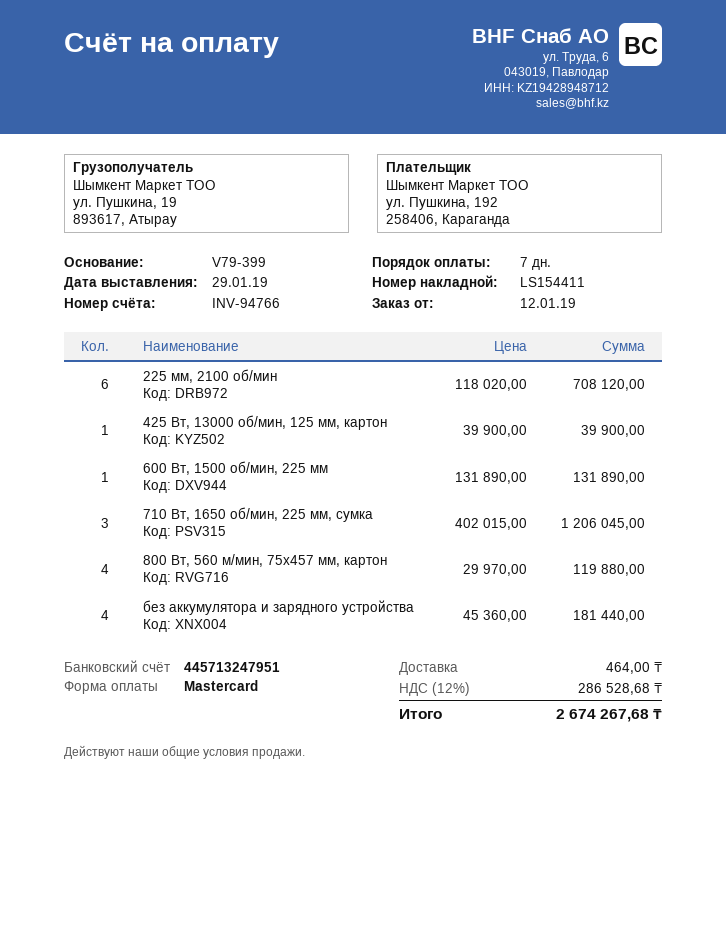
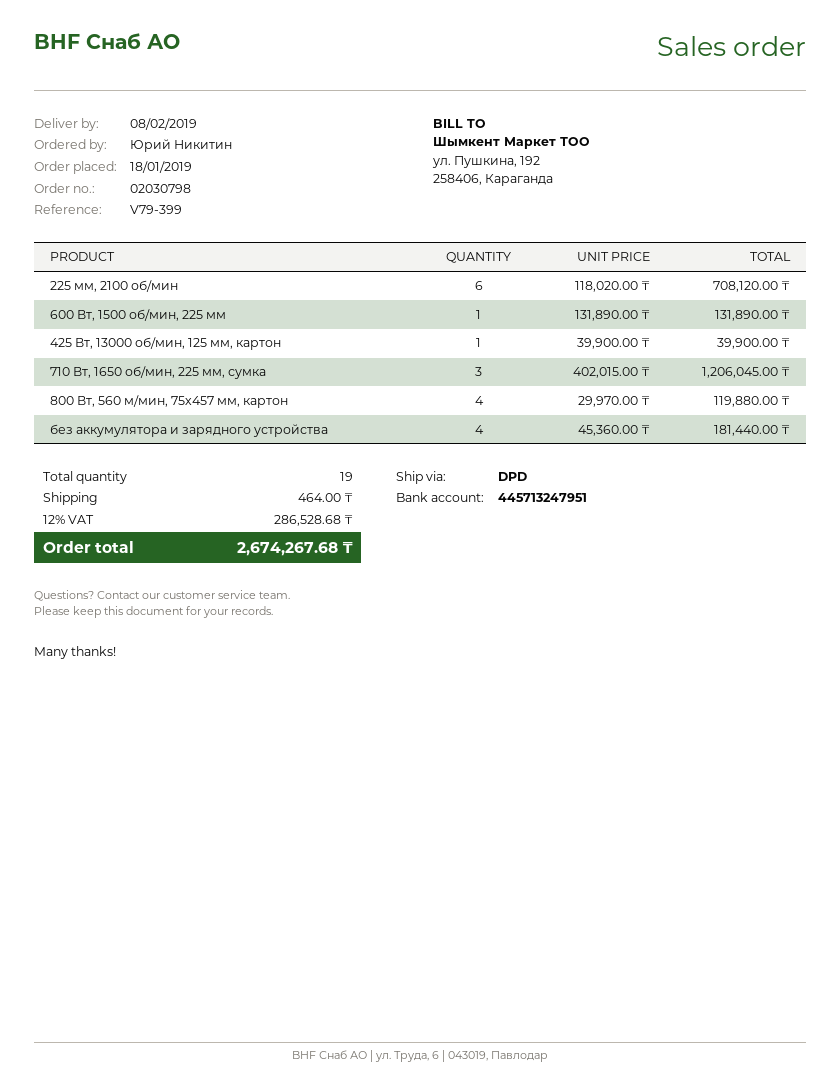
order date: 2019-01-12 -> 2019-01-18

